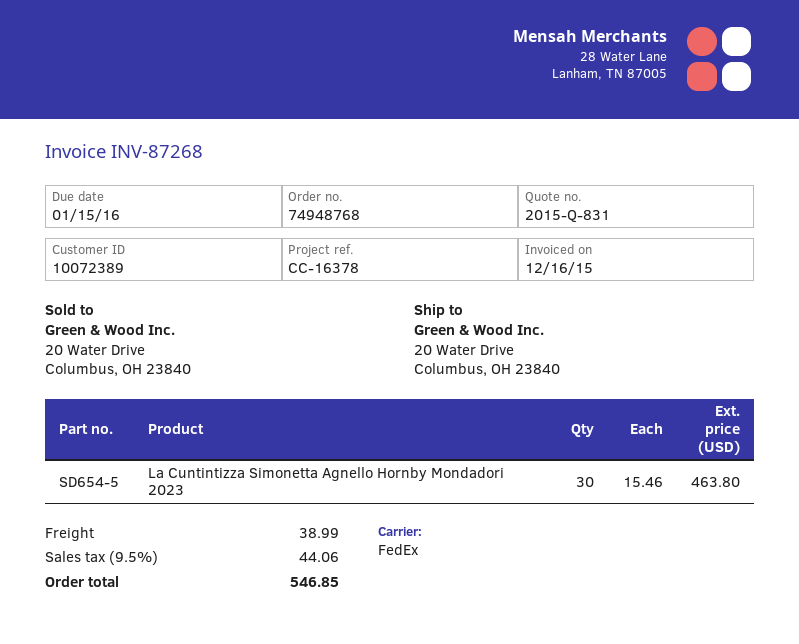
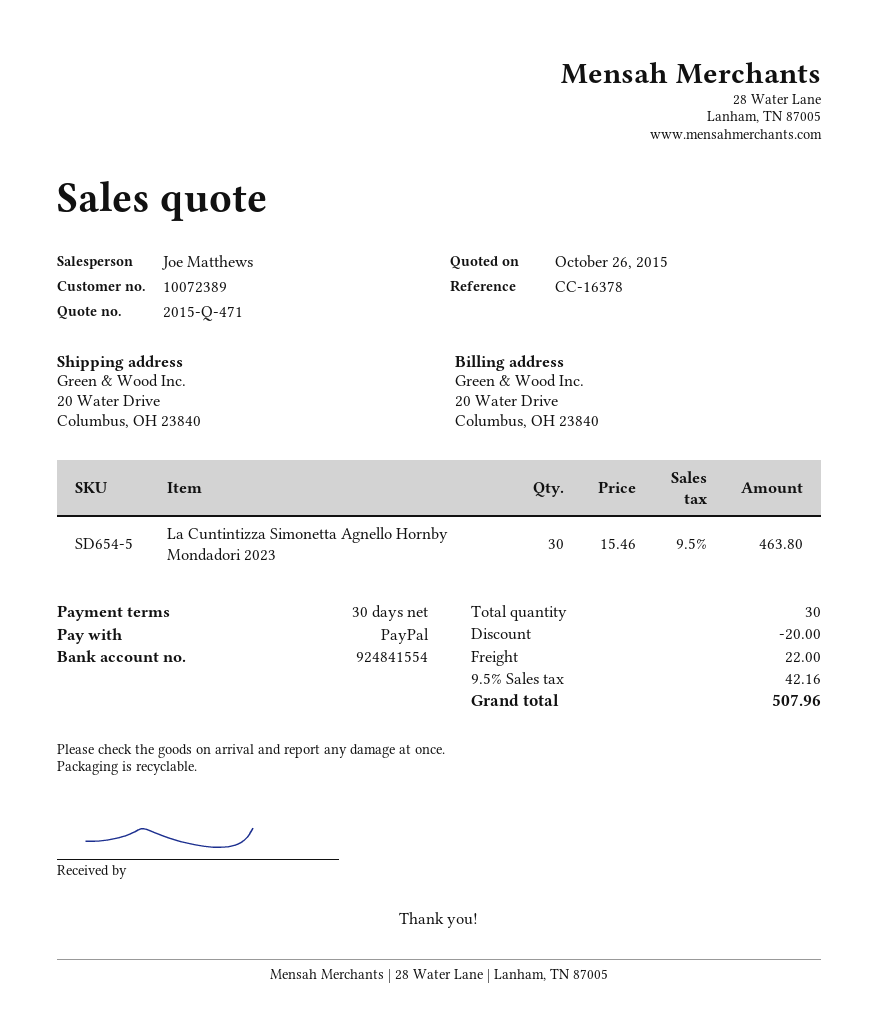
quote number: 2015-Q-831 -> 2015-Q-471
discount: none -> 20.00
shipping: 38.99 -> 22.00
tax: 9.5% = 44.06 -> 9.5% = 42.16
total: 546.85 -> 507.96

